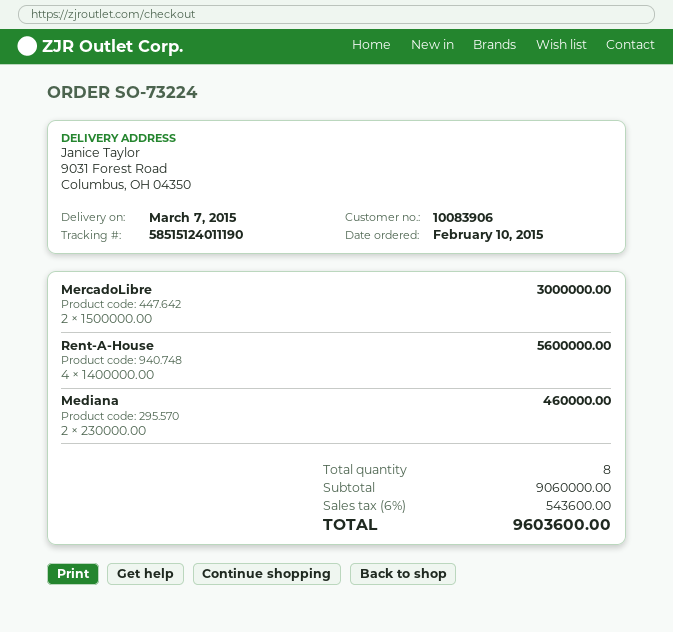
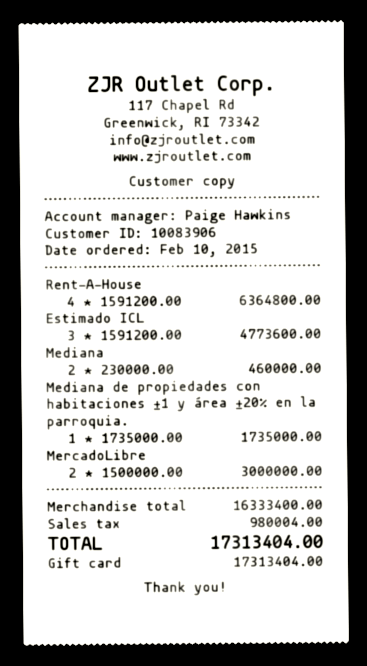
Rent-A-House: 4 x 1400000.00 = 5600000.00 -> 4 x 1591200.00 = 6364800.00
Estimado ICL: none -> 3 x 1591200.00 = 4773600.00
Mediana de propiedades con habitaciones ±1 y área ±20% en la parroquia.: none -> 1 x 1735000.00 = 1735000.00
subtotal: 9060000.00 -> 16333400.00
tax: 543600.00 -> 980004.00
total: 9603600.00 -> 17313404.00

